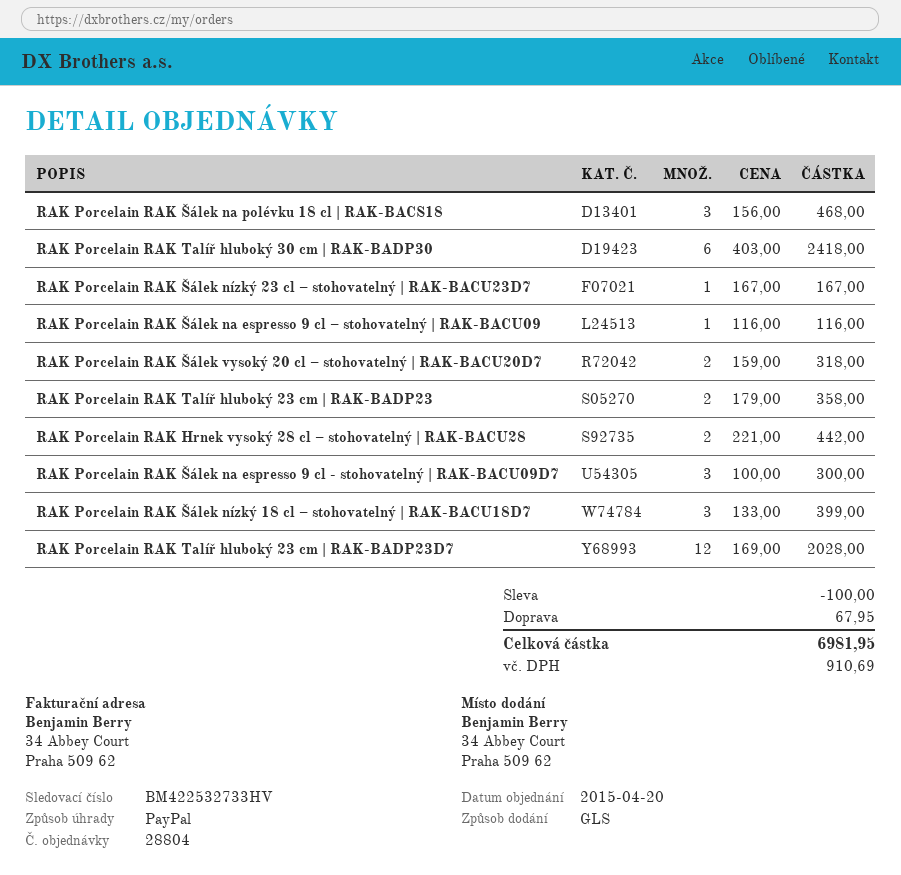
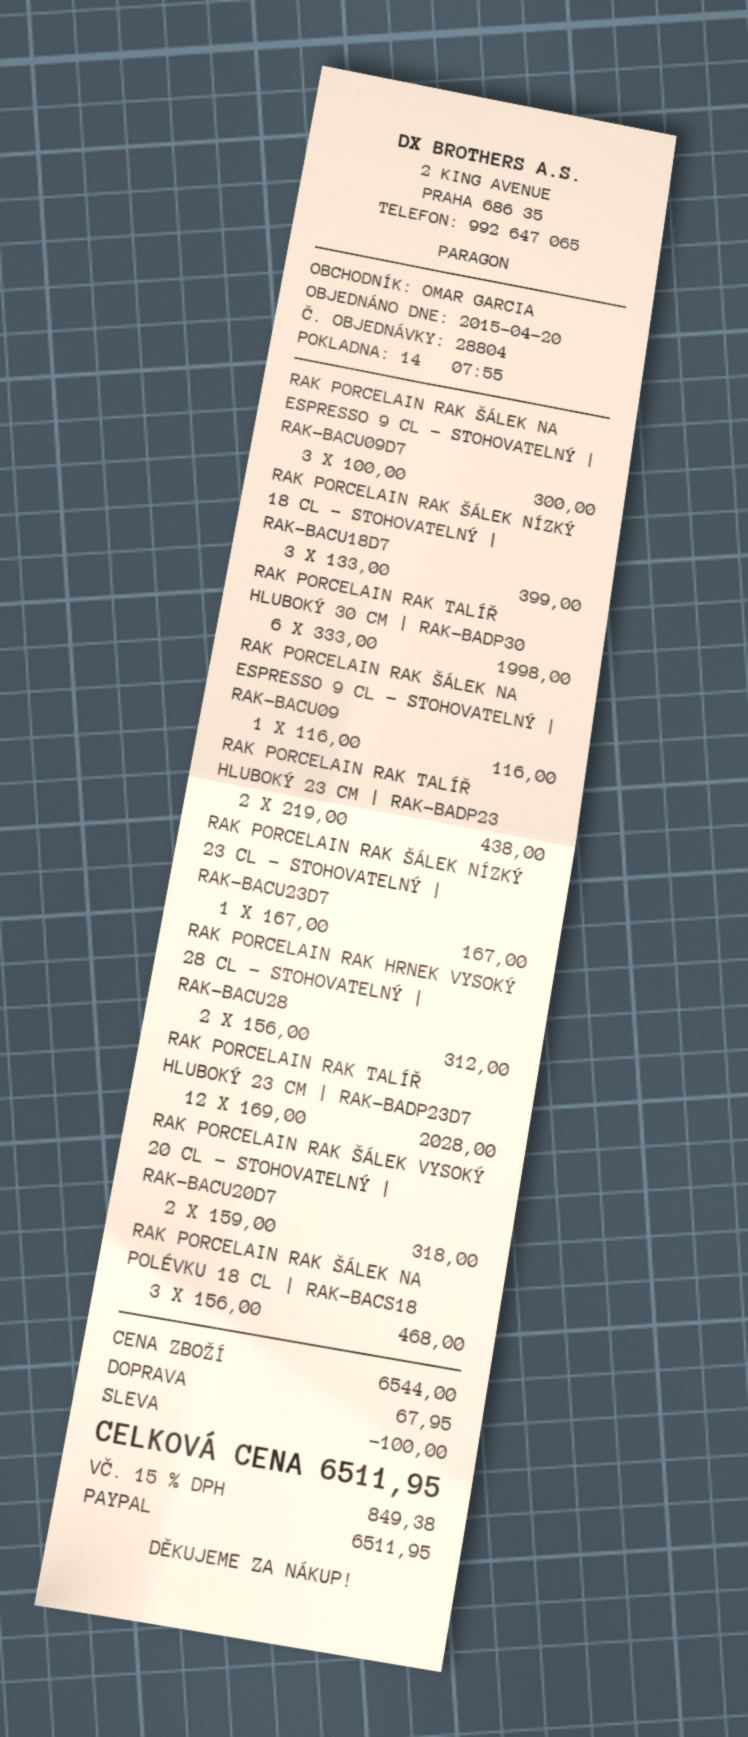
RAK Porcelain RAK Talíř hluboký 30 cm | RAK-BADP30: 6 x 403.00 = 2418.00 -> 6 x 333.00 = 1998.00
RAK Porcelain RAK Talíř hluboký 23 cm | RAK-BADP23: 2 x 179.00 = 358.00 -> 2 x 219.00 = 438.00
RAK Porcelain RAK Hrnek vysoký 28 cl – stohovatelný | RAK-BACU28: 2 x 221.00 = 442.00 -> 2 x 156.00 = 312.00
tax: 910.69 -> 849.38
total: 6981.95 -> 6511.95

